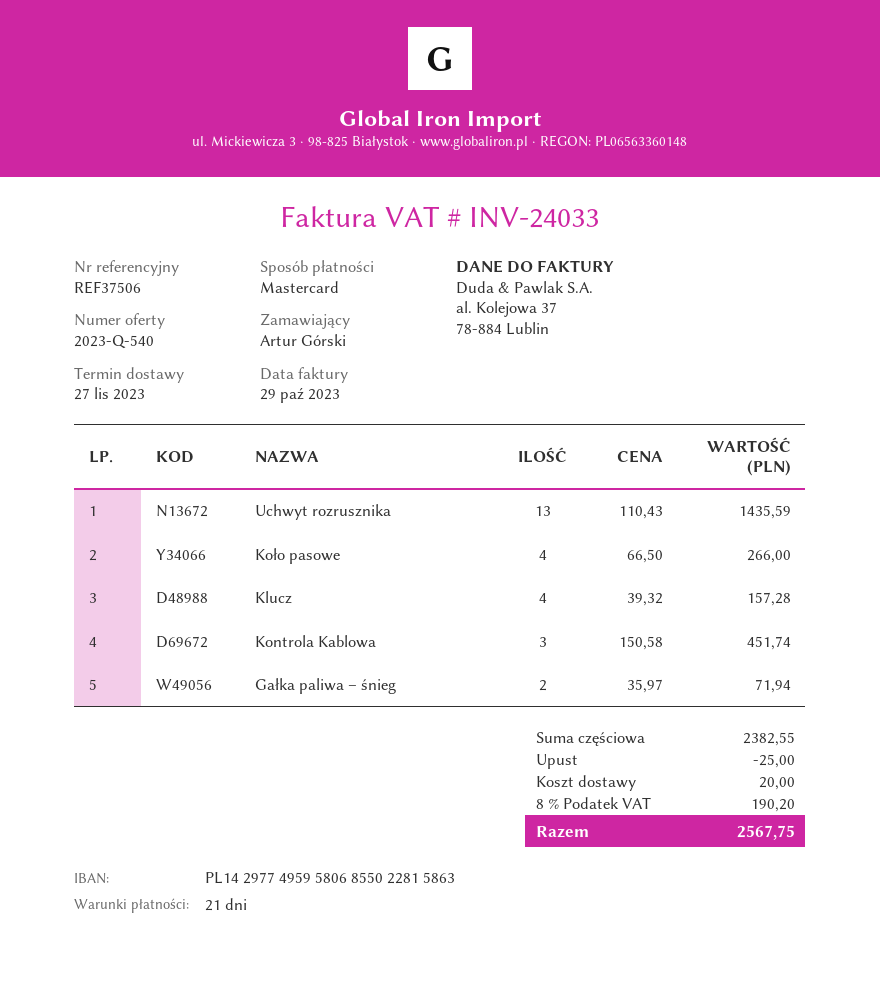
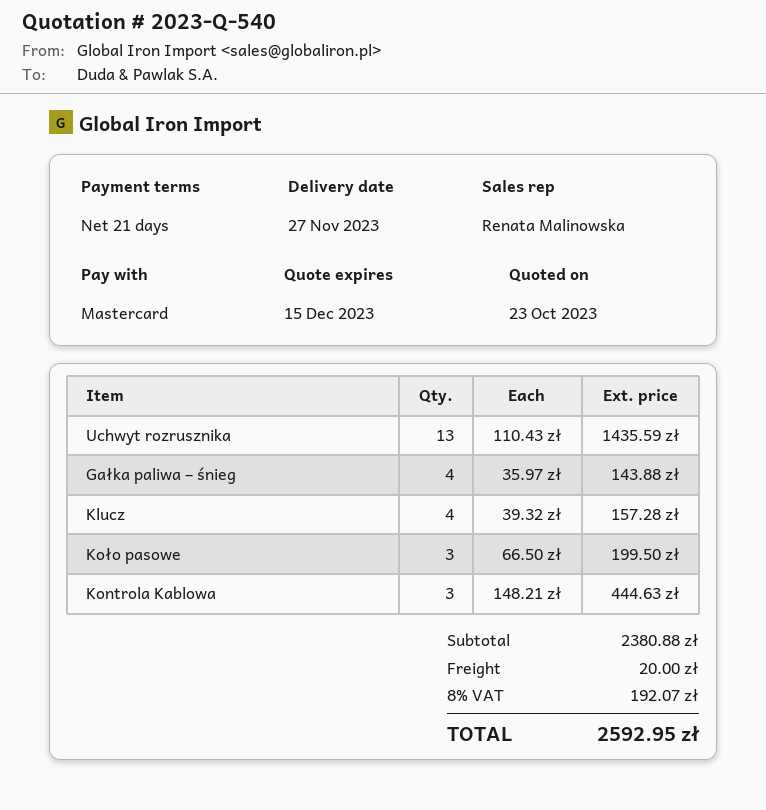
Koło pasowe: 4 x 66.50 = 266.00 -> 3 x 66.50 = 199.50
Kontrola Kablowa: 3 x 150.58 = 451.74 -> 3 x 148.21 = 444.63
Gałka paliwa – śnieg: 2 x 35.97 = 71.94 -> 4 x 35.97 = 143.88
subtotal: 2382.55 -> 2380.88
discount: 25.00 -> none
tax: 8% = 190.20 -> 8% = 192.07
total: 2567.75 -> 2592.95

